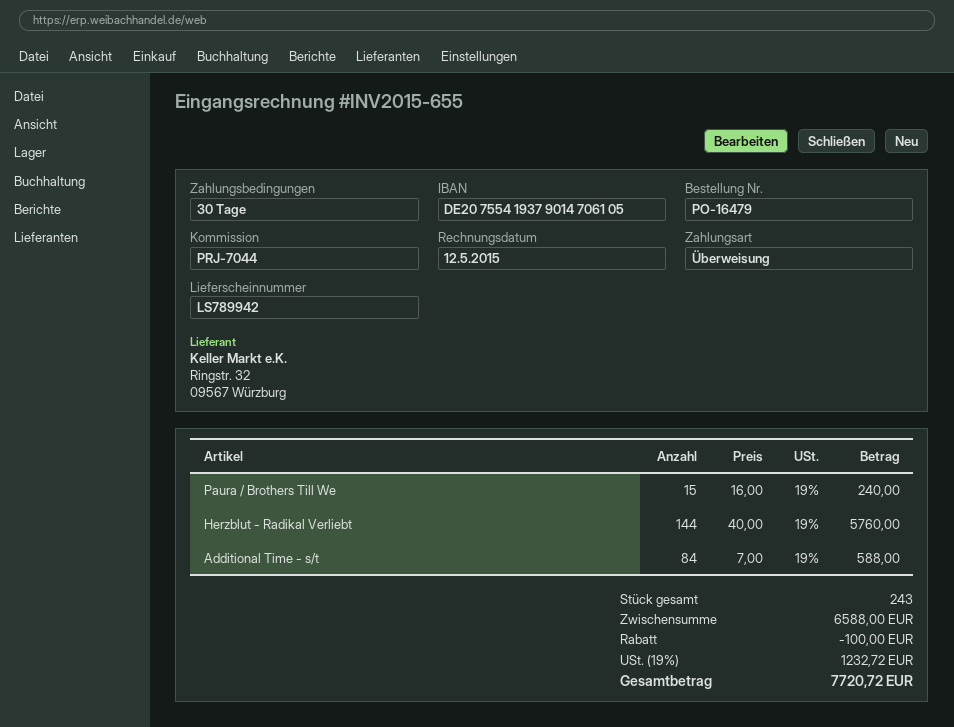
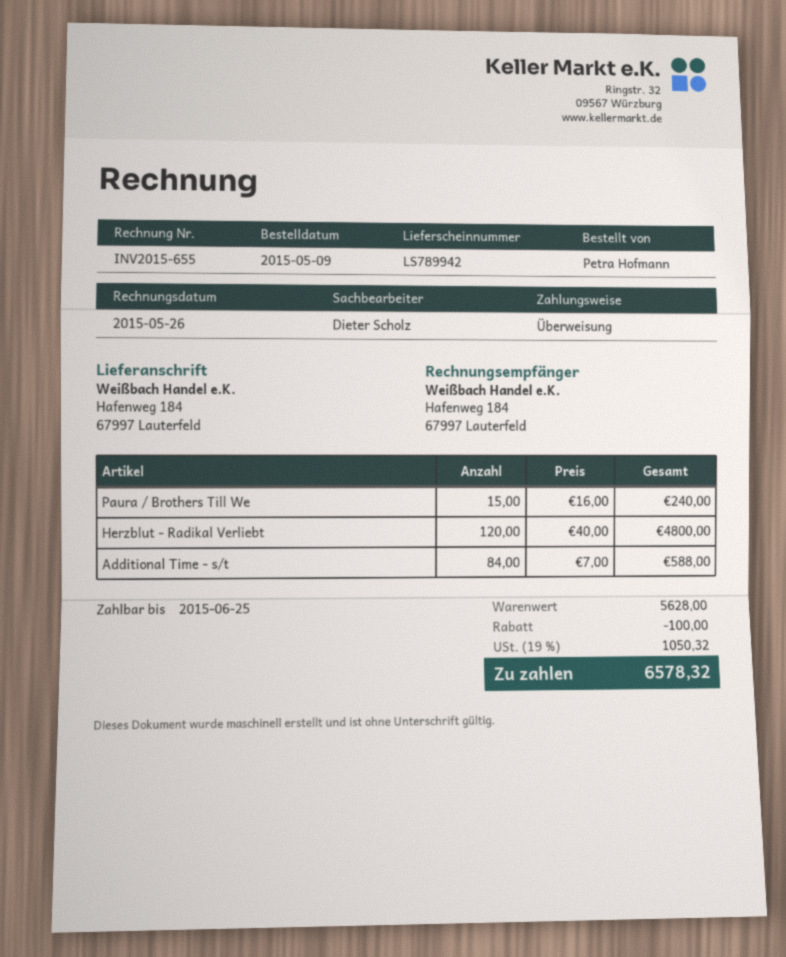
invoice date: 2015-05-12 -> 2015-05-26
Herzblut - Radikal Verliebt: 144 x 40.00 = 5760.00 -> 120 x 40.00 = 4800.00
subtotal: 6588.00 -> 5628.00
tax: 19% = 1232.72 -> 19% = 1050.32
total: 7720.72 -> 6578.32

